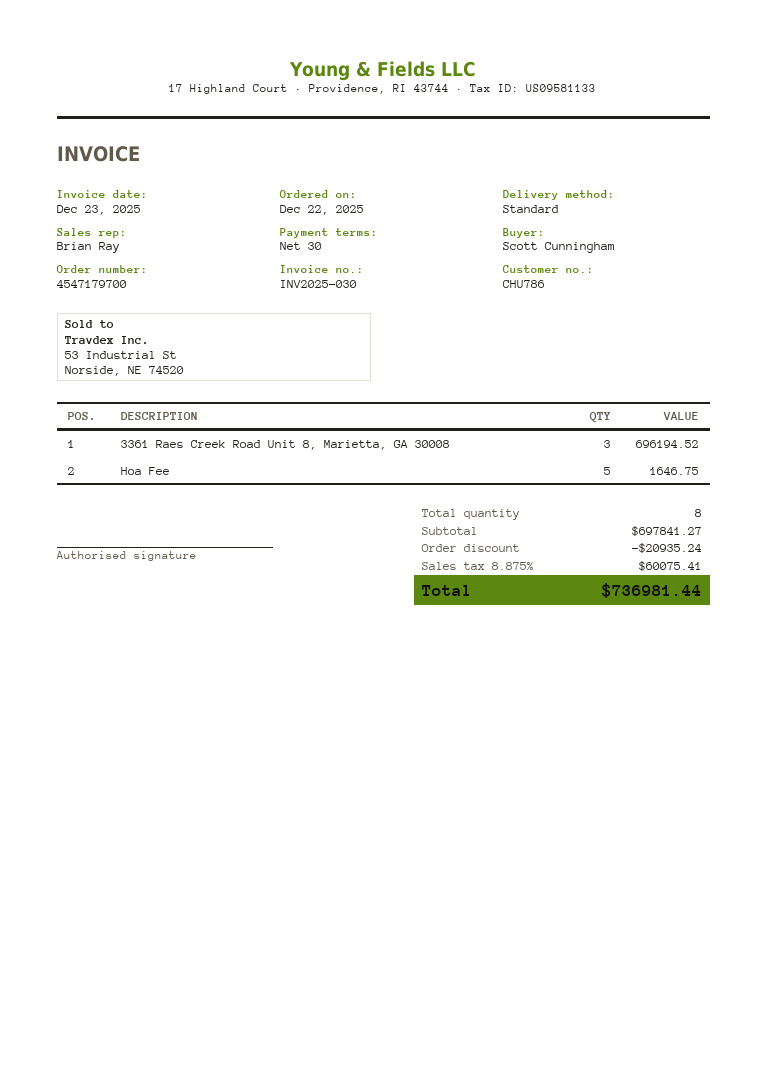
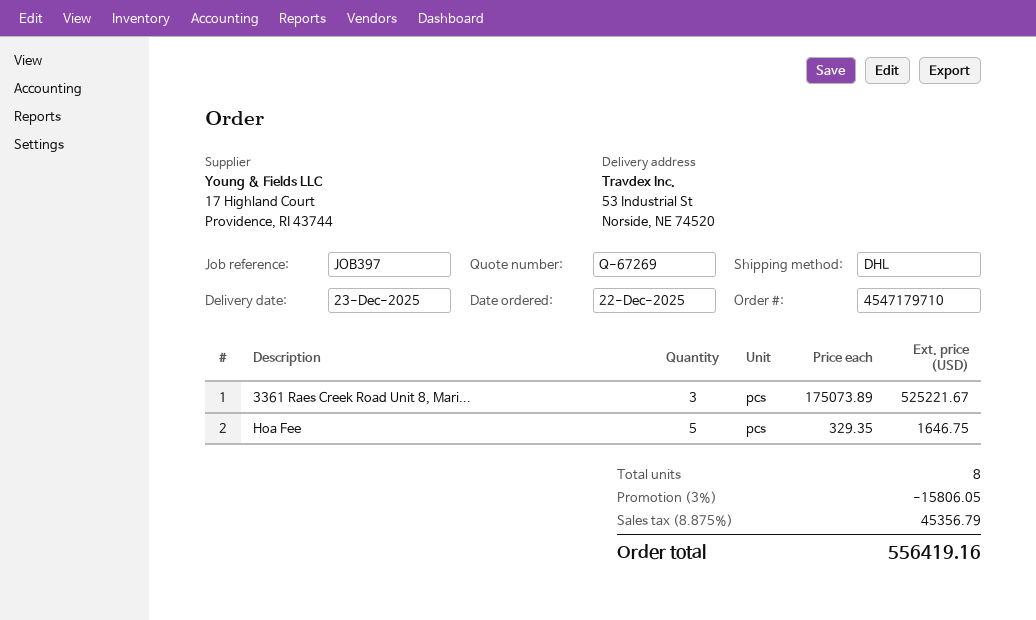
order number: 4547179700 -> 4547179710
shipping method: standard -> DHL
3361 Raes Creek Road Unit 8, Marietta, GA 30008: 3 for 696194.52 -> 3 for 525221.67
discount: 20935.24 -> 15806.05
tax: 8.875% = 60075.41 -> 8.875% = 45356.79
total: 736981.44 -> 556419.16

